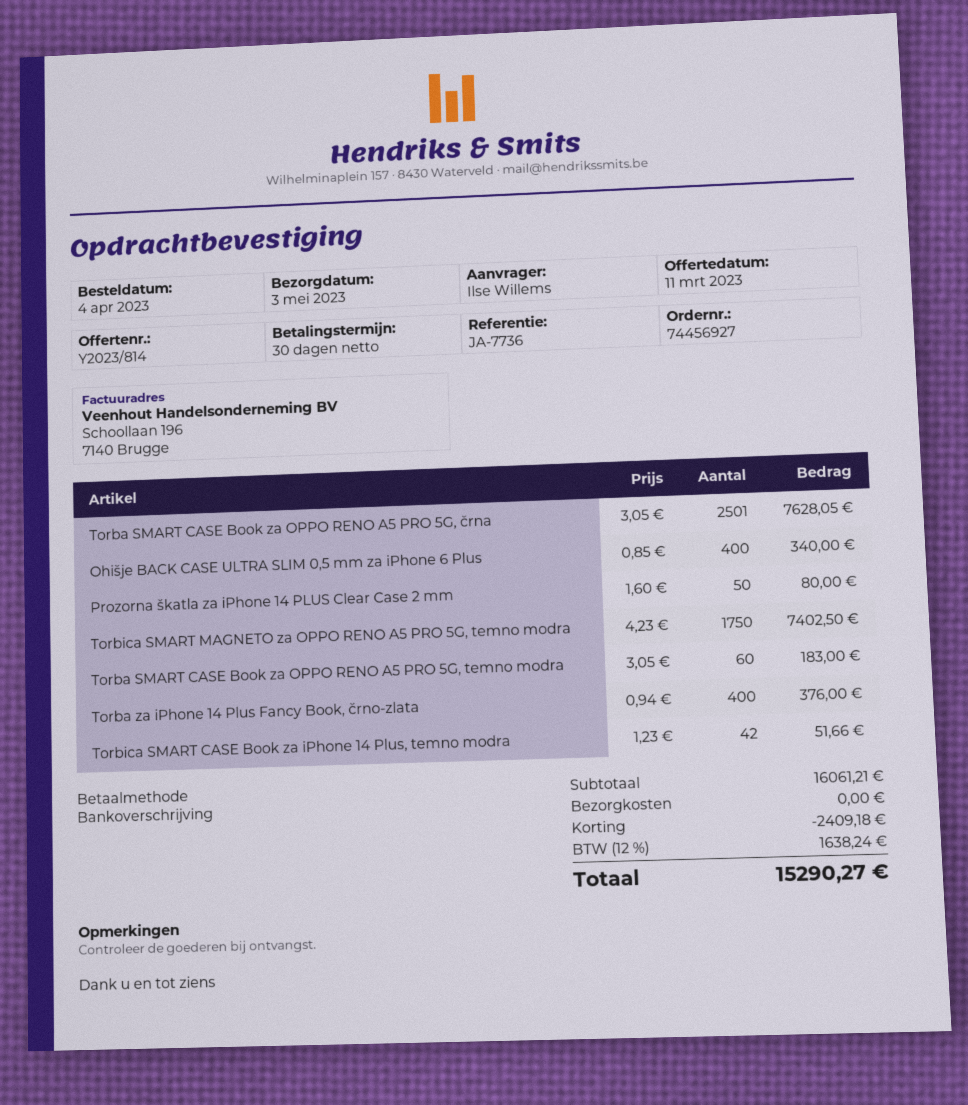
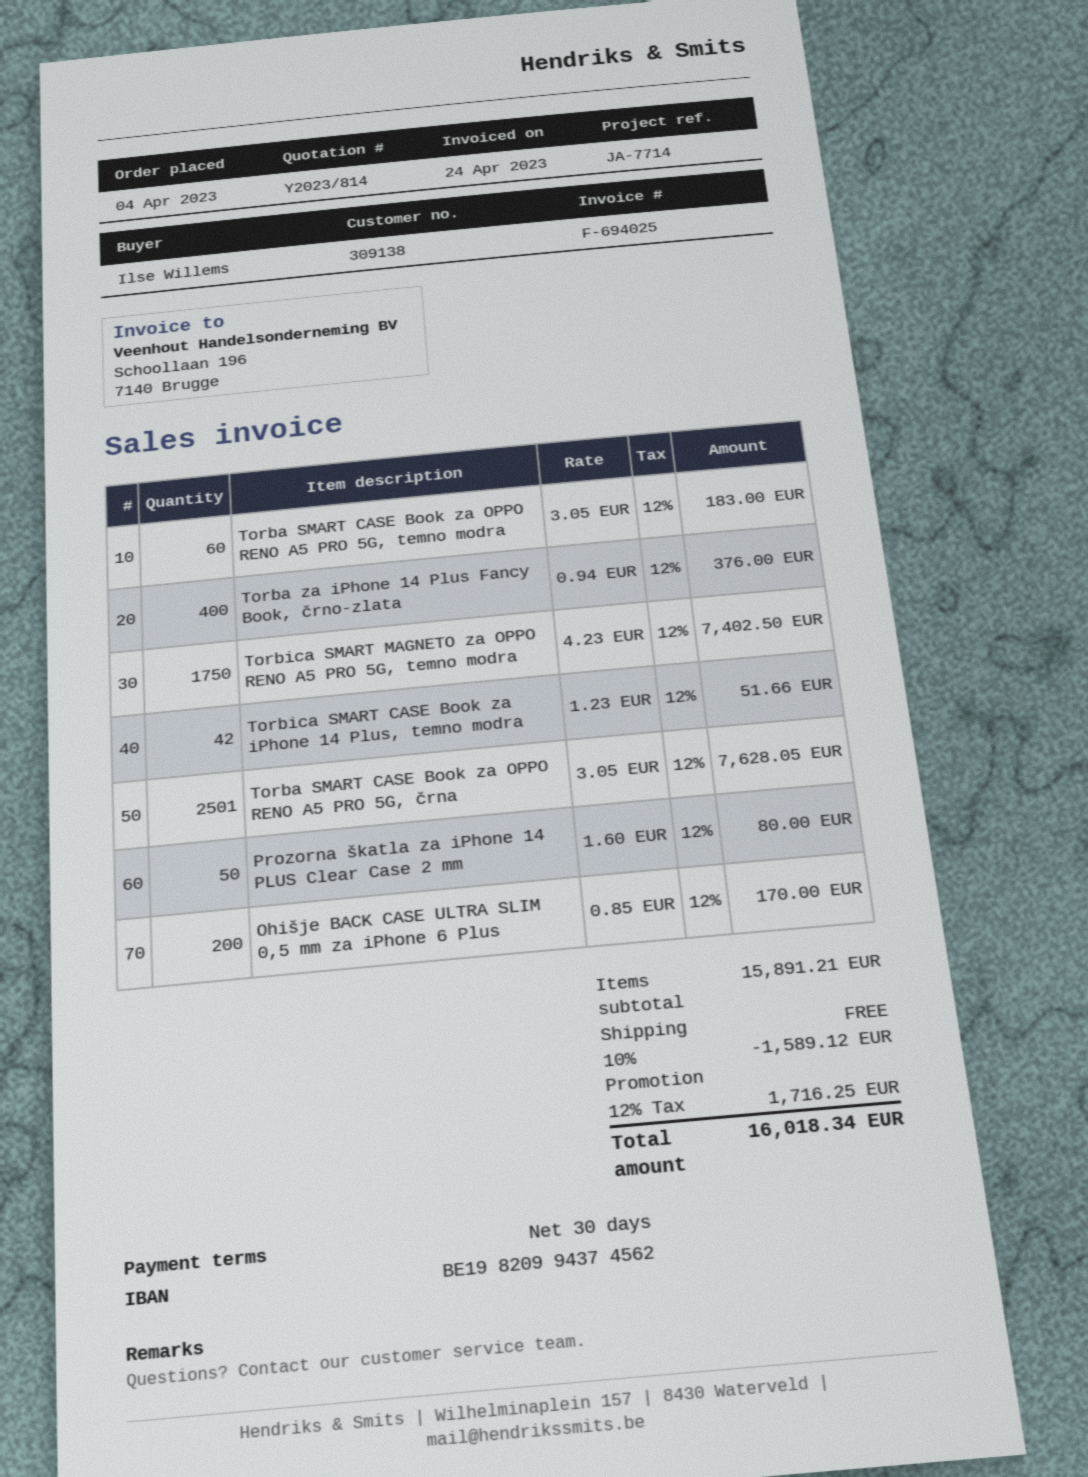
reference: JA-7736 -> JA-7714
Ohišje BACK CASE ULTRA SLIM 0,5 mm za iPhone 6 Plus: 400 x 0.85 = 340.00 -> 200 x 0.85 = 170.00
subtotal: 16061.21 -> 15891.21
discount: 2409.18 -> 1589.12
tax: 12% = 1638.24 -> 12% = 1716.25
total: 15290.27 -> 16018.34

